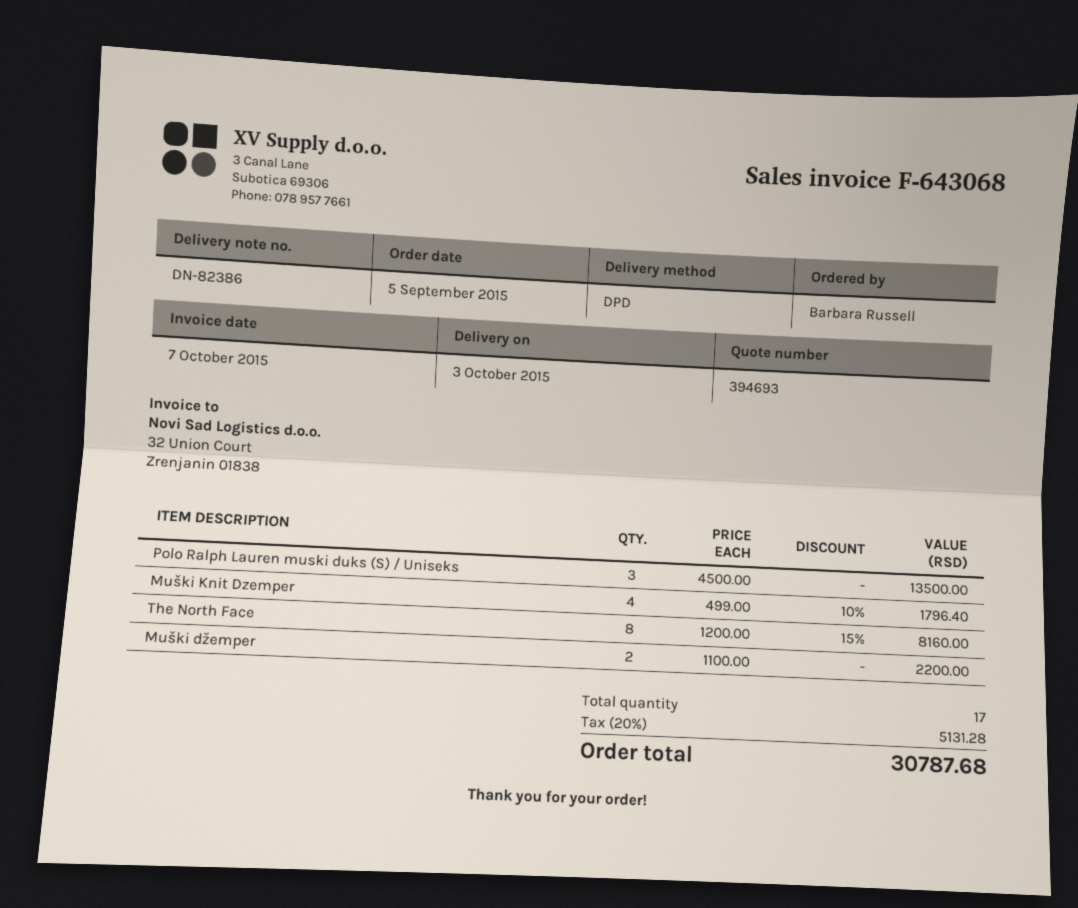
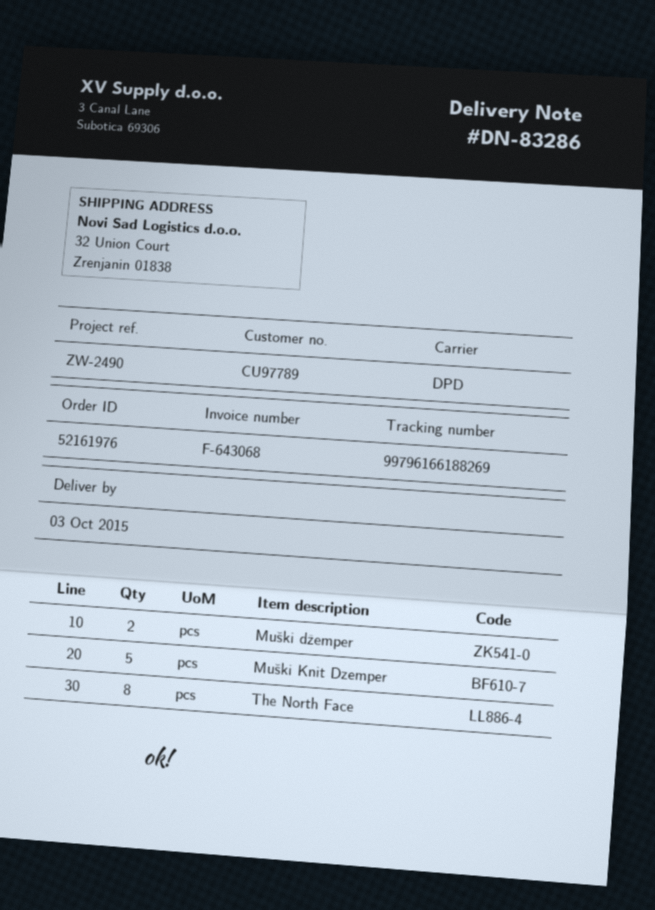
delivery note number: DN-82386 -> DN-83286
Polo Ralph Lauren muski duks (S) / Uniseks: 3 -> none
Muški Knit Dzemper: 4 -> 5

